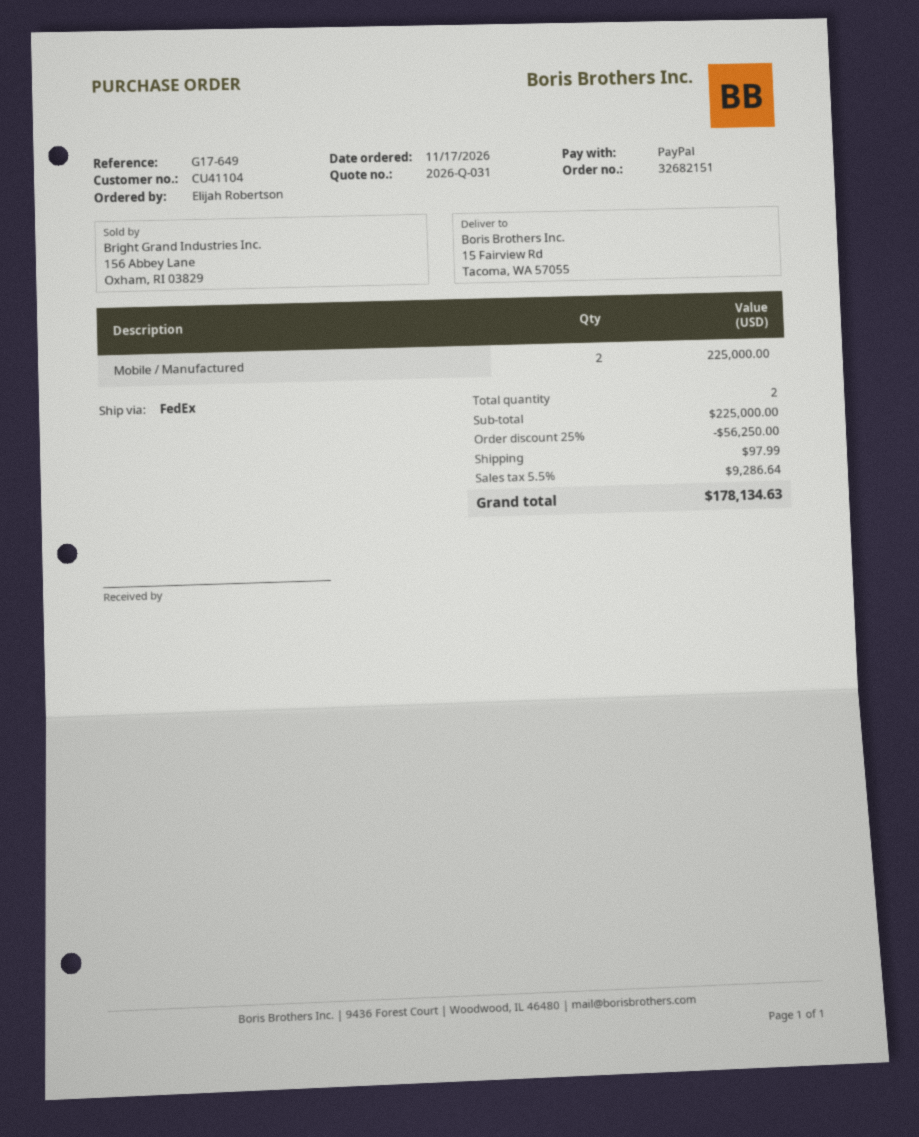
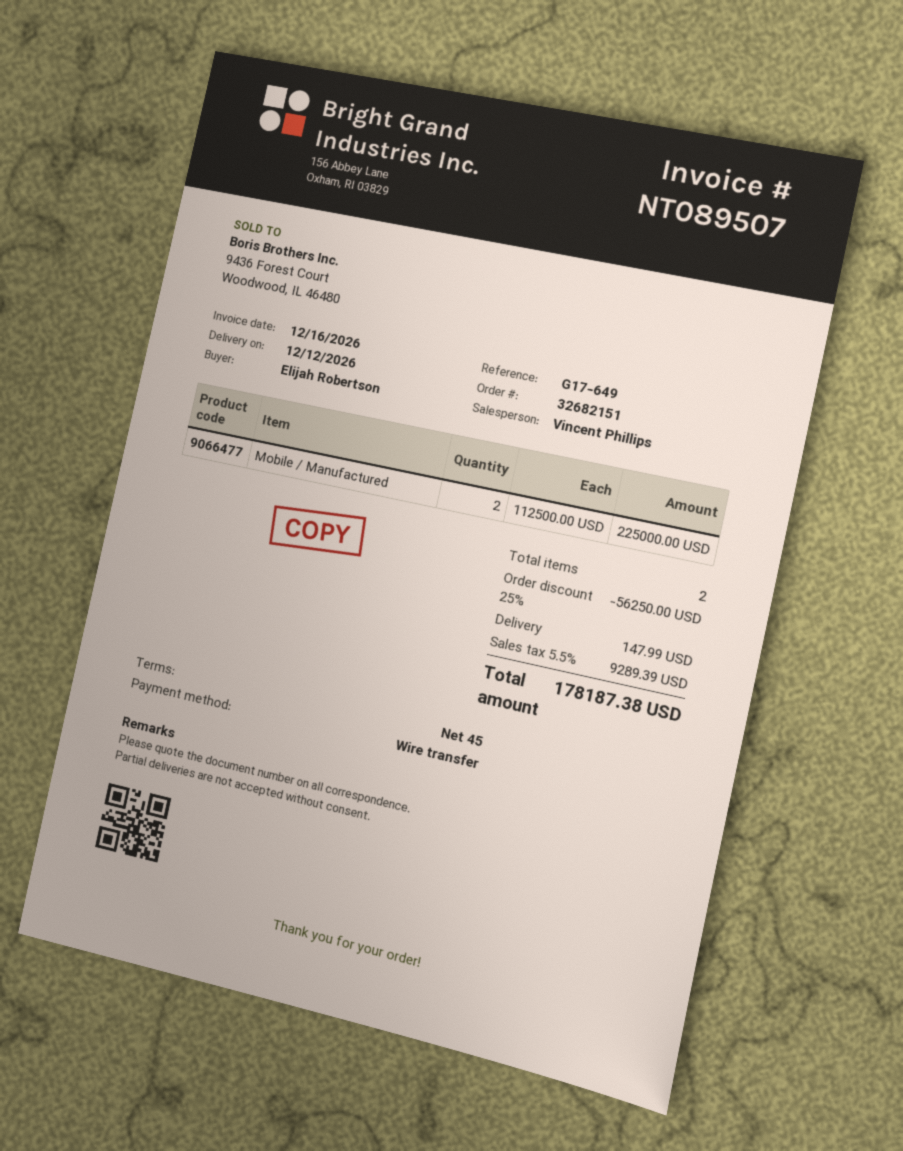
payment method: PayPal -> bank transfer
shipping: 97.99 -> 147.99
tax: 5.5% = 9286.64 -> 5.5% = 9289.39
total: 178134.63 -> 178187.38

